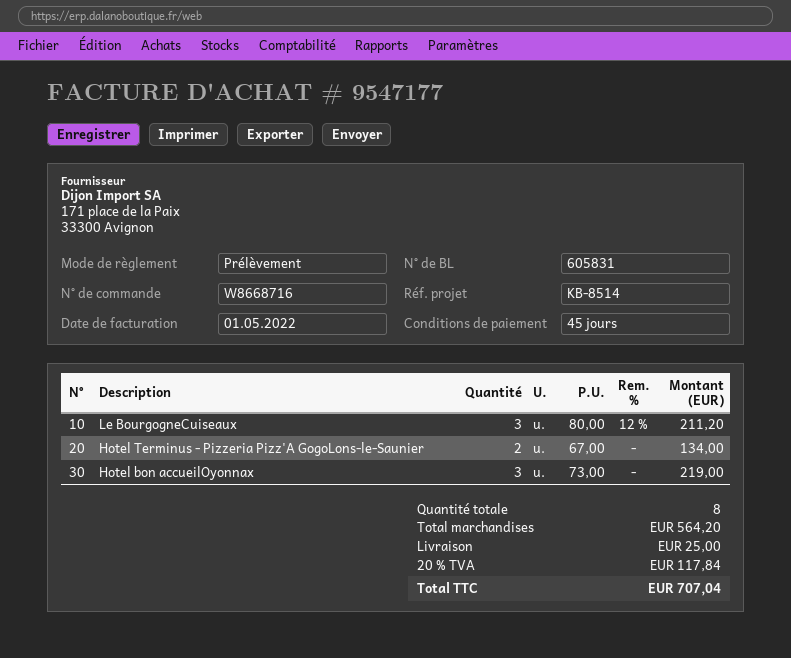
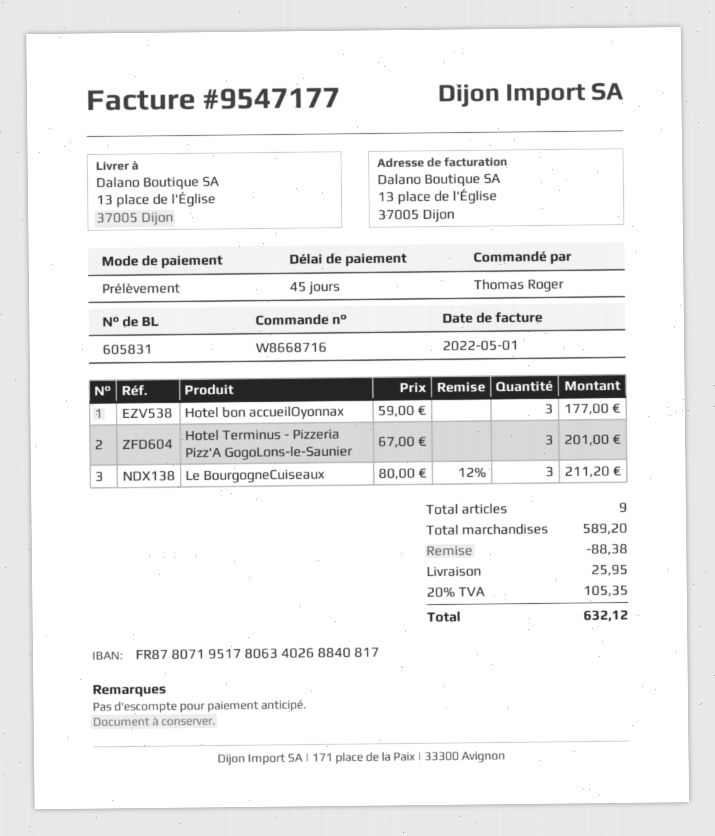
Hotel Terminus - Pizzeria Pizz'A GogoLons-le-Saunier: 2 x 67.00 = 134.00 -> 3 x 67.00 = 201.00
Hotel bon accueilOyonnax: 3 x 73.00 = 219.00 -> 3 x 59.00 = 177.00
total quantity: 8 -> 9
subtotal: 564.20 -> 589.20
discount: none -> 88.38
shipping: 25.00 -> 25.95
tax: 20% = 117.84 -> 20% = 105.35
total: 707.04 -> 632.12

